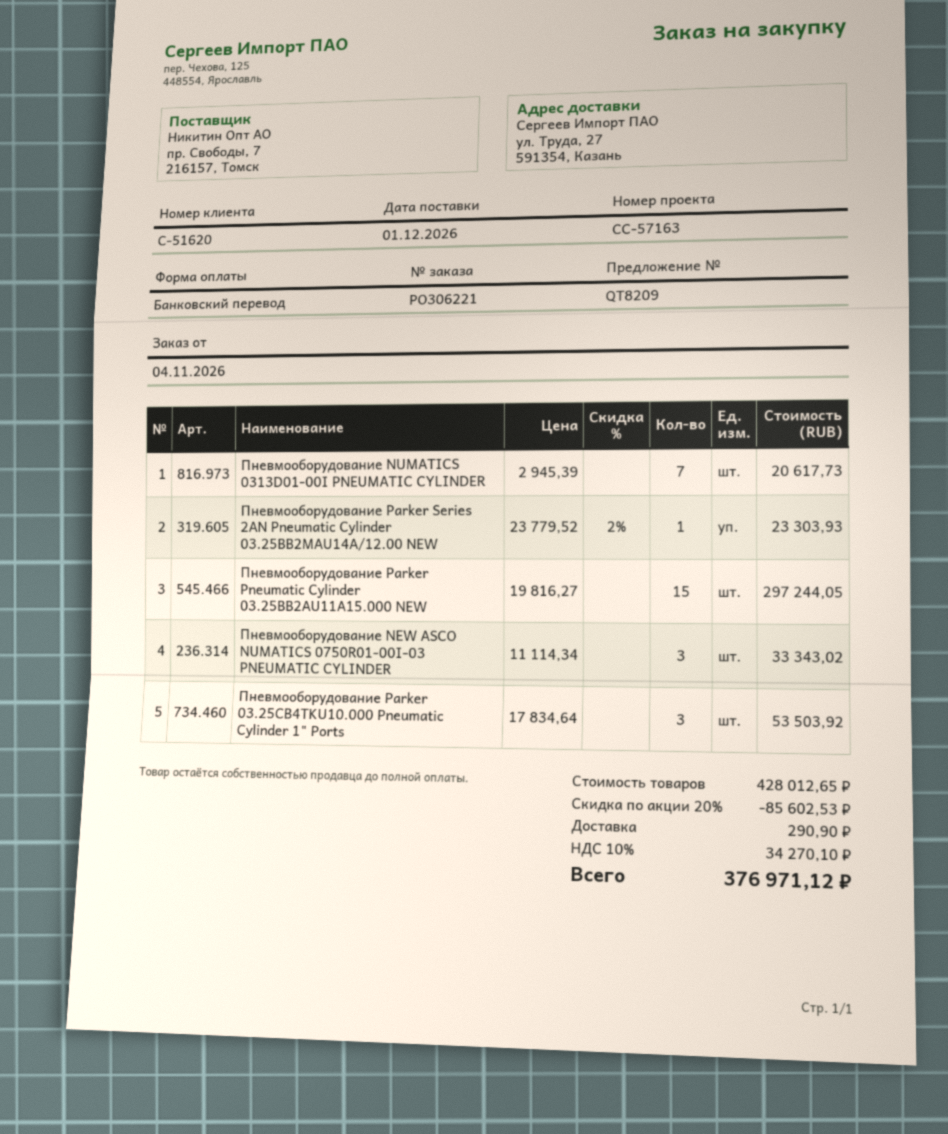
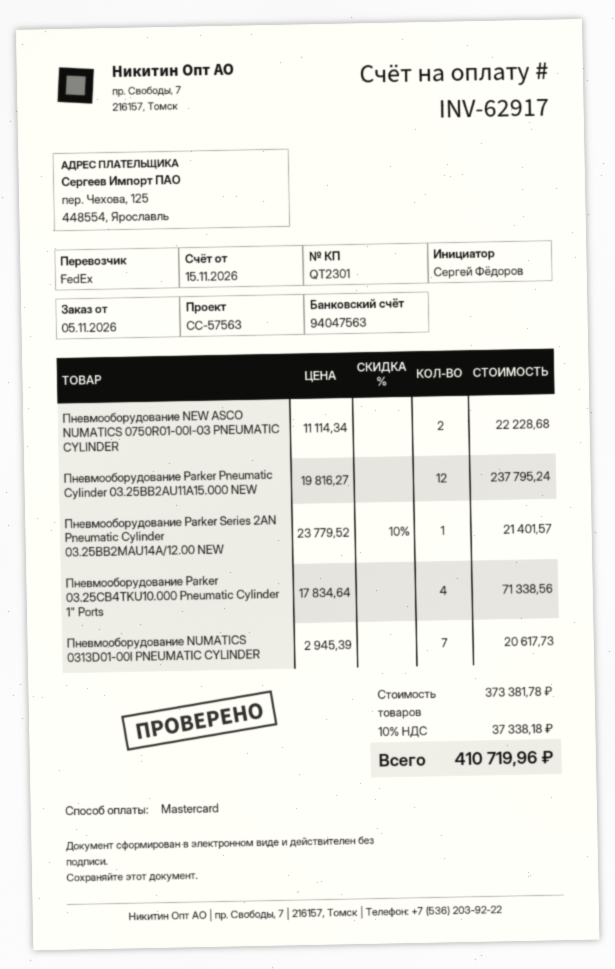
quote number: QT8209 -> QT2301
order date: 2026-11-04 -> 2026-11-05
reference: CC-57163 -> CC-57563
payment method: bank transfer -> Mastercard
Пневмооборудование Parker Series 2AN Pneumatic Cylinder 03.25BB2MAU14A/12.00 NEW: 1 x 23779.52 - 2% = 23303.93 -> 1 x 23779.52 - 10% = 21401.57
Пневмооборудование Parker Pneumatic Cylinder 03.25BB2AU11A15.000 NEW: 15 x 19816.27 = 297244.05 -> 12 x 19816.27 = 237795.24
Пневмооборудование NEW ASCO NUMATICS 0750R01-00I-03 PNEUMATIC CYLINDER: 3 x 11114.34 = 33343.02 -> 2 x 11114.34 = 22228.68
Пневмооборудование Parker 03.25CB4TKU10.000 Pneumatic Cylinder 1" Ports: 3 x 17834.64 = 53503.92 -> 4 x 17834.64 = 71338.56
subtotal: 428012.65 -> 373381.78
discount: 20% = 85602.53 -> none
shipping: 290.90 -> none
tax: 10% = 34270.10 -> 10% = 37338.18
total: 376971.12 -> 410719.96

